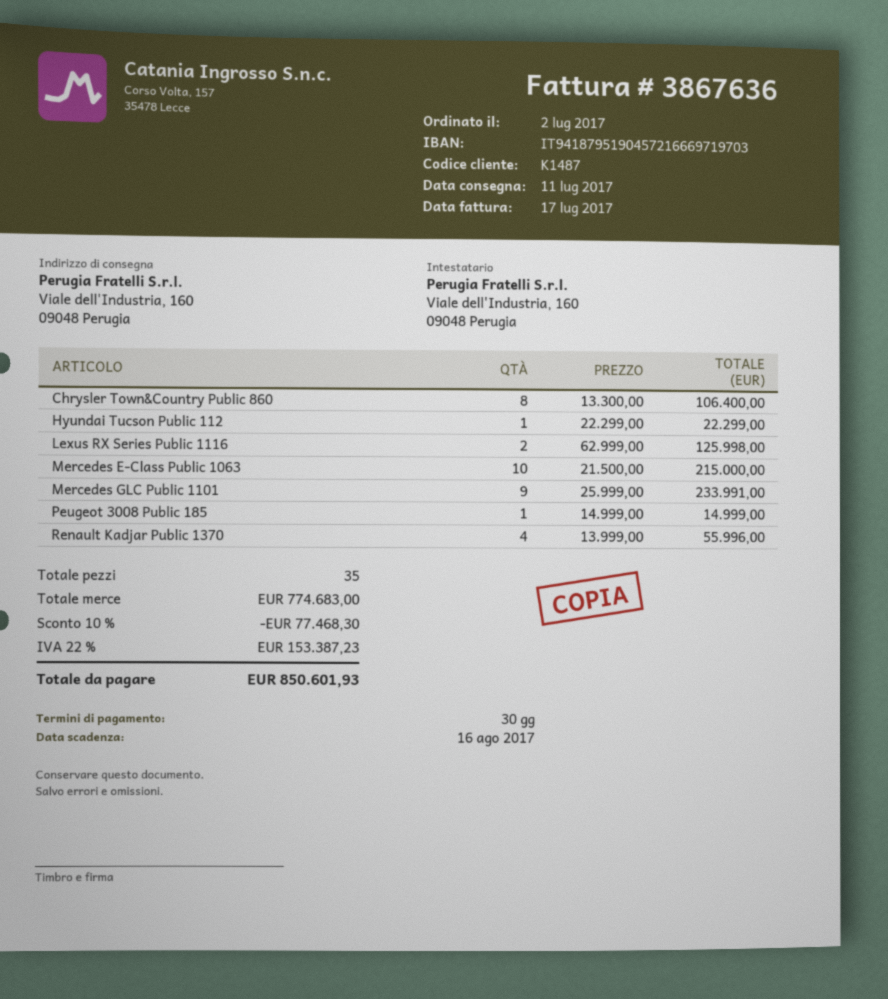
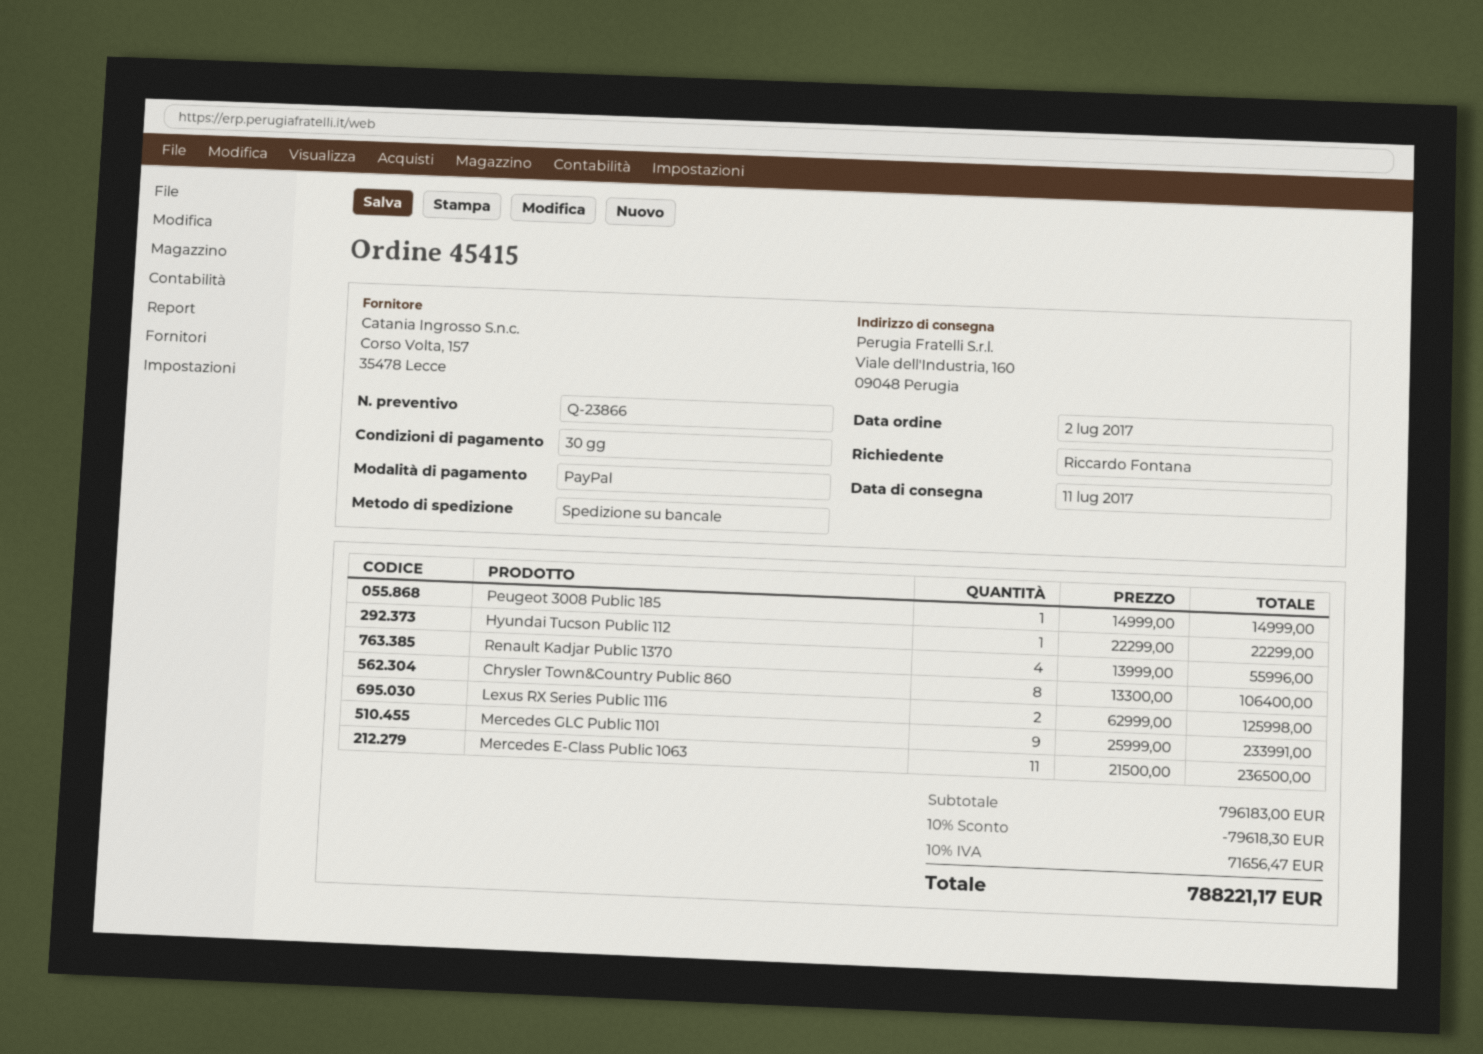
Mercedes E-Class Public 1063: 10 x 21500.00 = 215000.00 -> 11 x 21500.00 = 236500.00
subtotal: 774683.00 -> 796183.00
discount: 10% = 77468.30 -> 10% = 79618.30
tax: 22% = 153387.23 -> 10% = 71656.47
total: 850601.93 -> 788221.17

